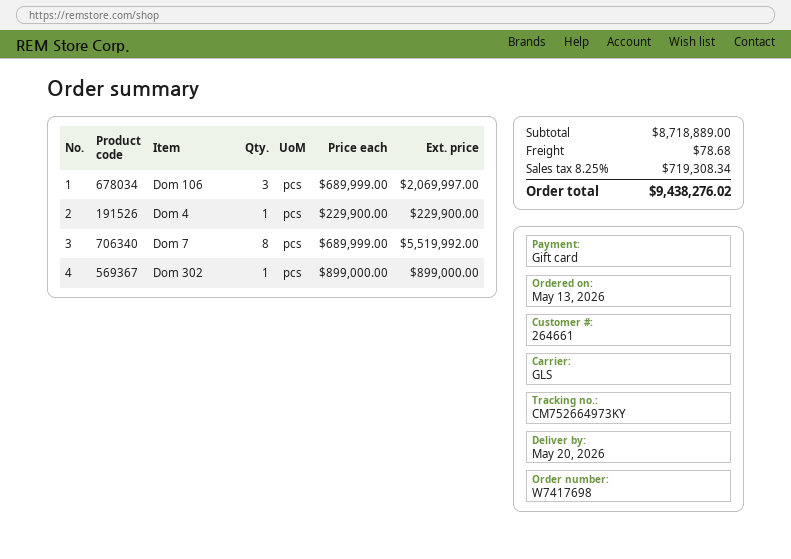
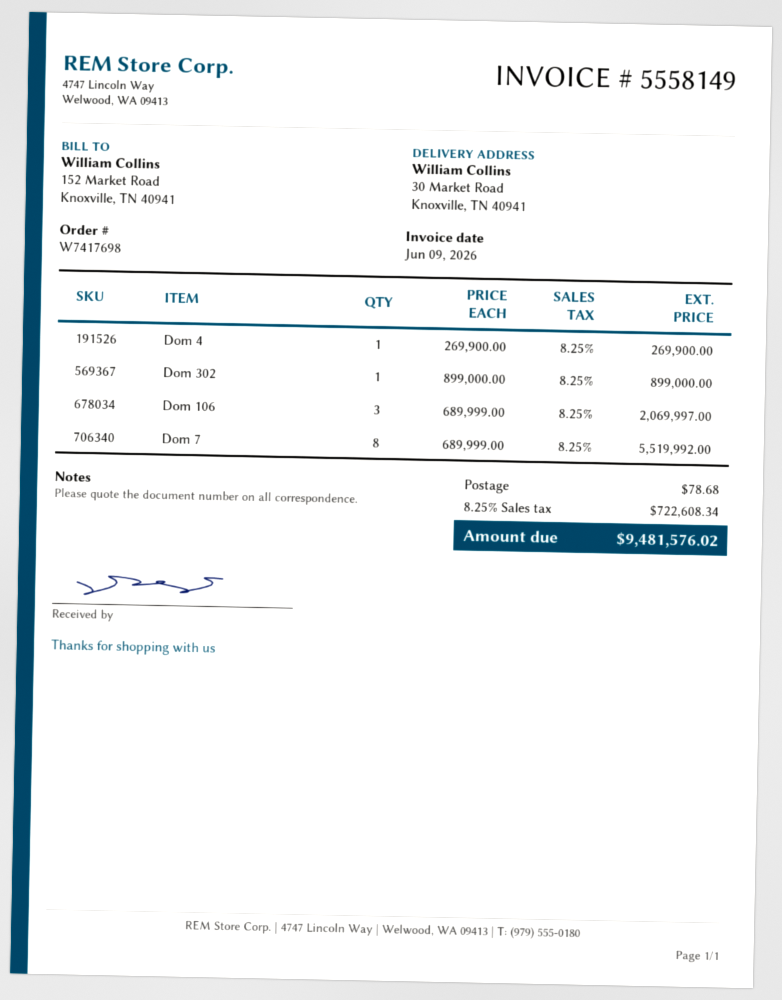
Dom 4: 1 x 229900.00 = 229900.00 -> 1 x 269900.00 = 269900.00
tax: 8.25% = 719308.34 -> 8.25% = 722608.34
total: 9438276.02 -> 9481576.02

